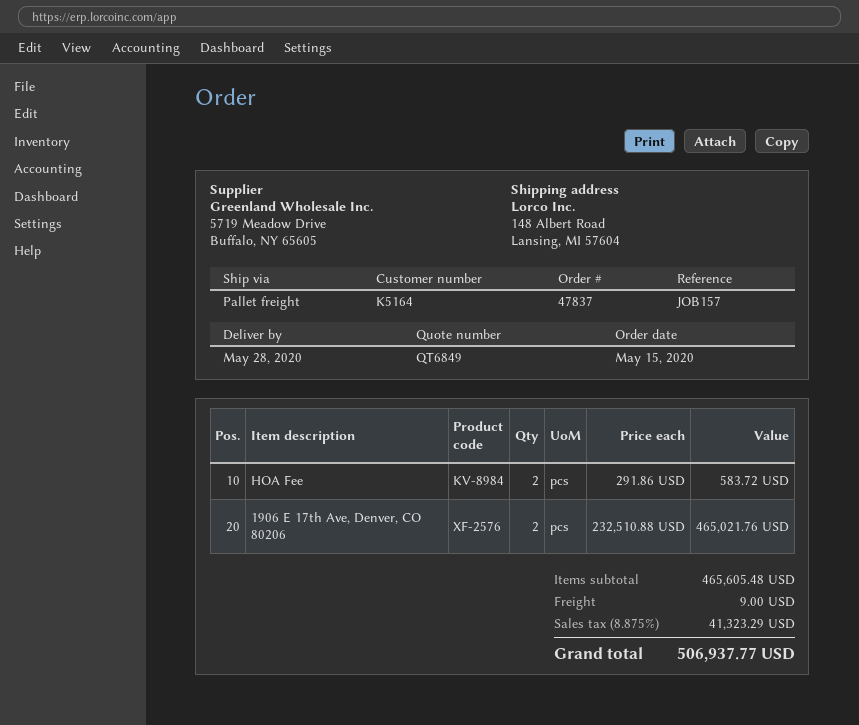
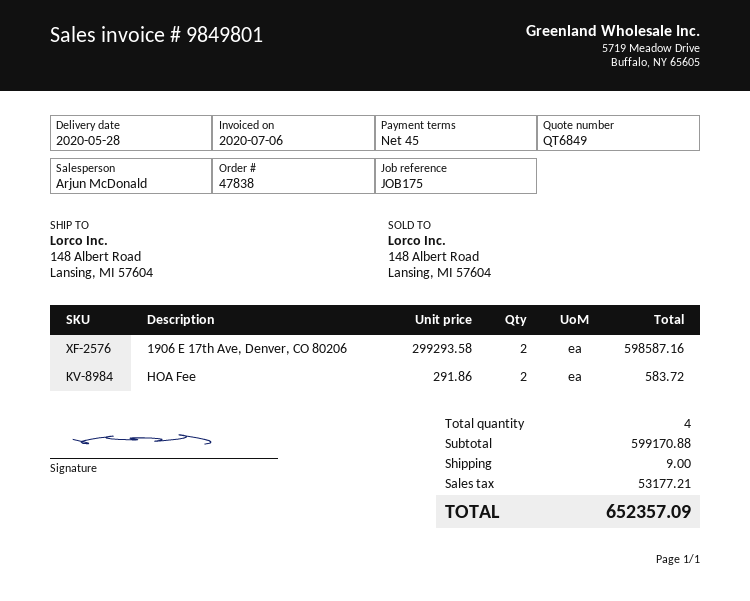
order number: 47837 -> 47838
reference: JOB157 -> JOB175
1906 E 17th Ave, Denver, CO 80206: 2 x 232510.88 = 465021.76 -> 2 x 299293.58 = 598587.16
subtotal: 465605.48 -> 599170.88
tax: 41323.29 -> 53177.21
total: 506937.77 -> 652357.09

